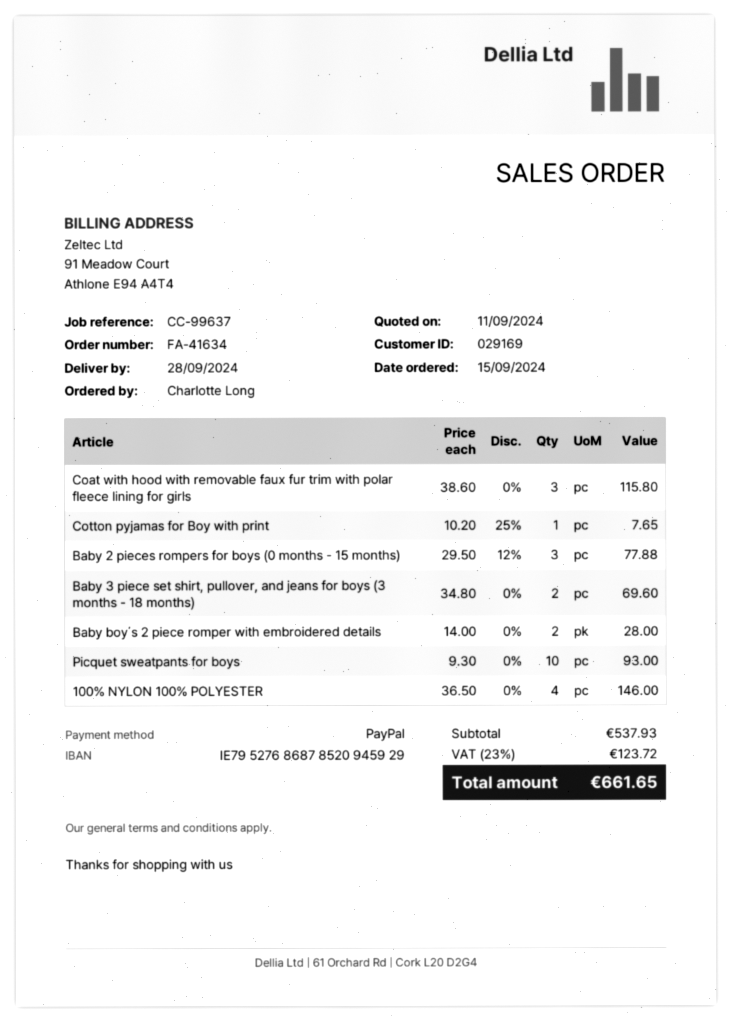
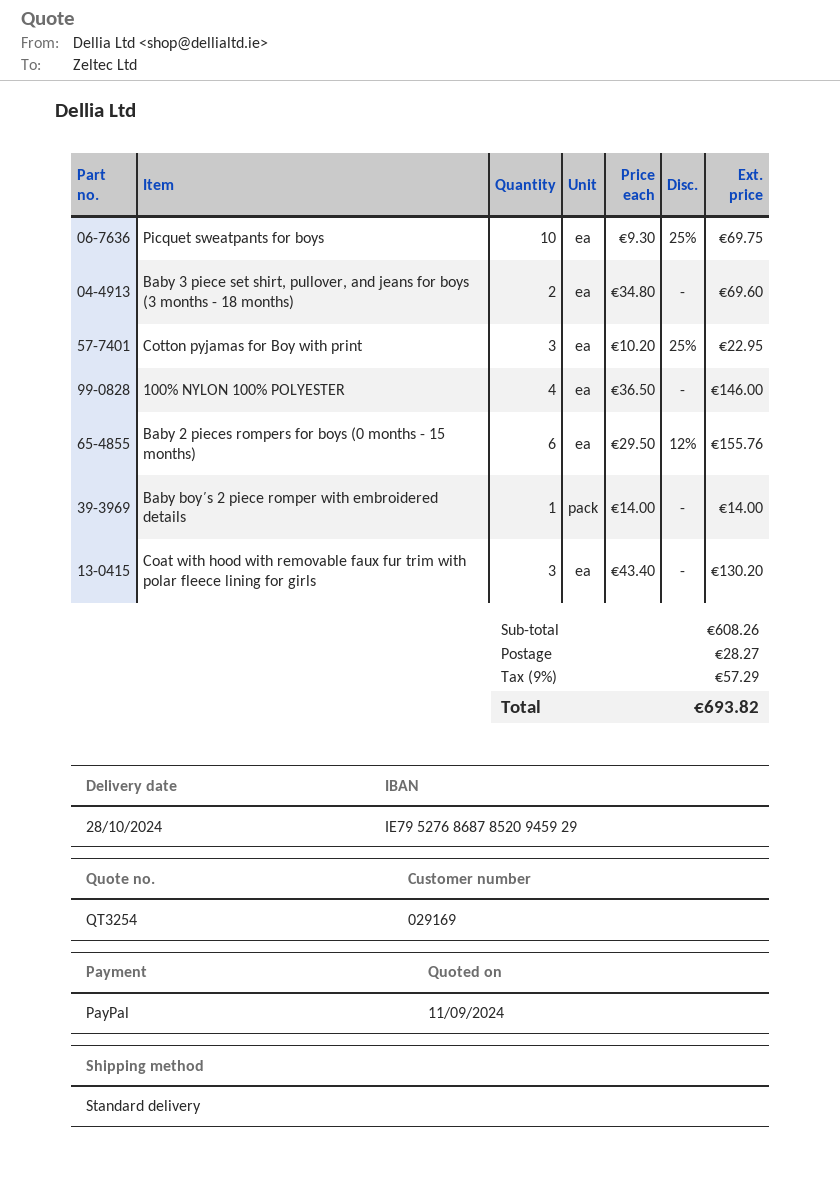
delivery date: 2024-09-28 -> 2024-10-28
Coat with hood with removable faux fur trim with polar fleece lining for girls: 3 x 38.60 = 115.80 -> 3 x 43.40 = 130.20
Cotton pyjamas for Boy with print: 1 x 10.20 - 25% = 7.65 -> 3 x 10.20 - 25% = 22.95
Baby 2 pieces rompers for boys (0 months - 15 months): 3 x 29.50 - 12% = 77.88 -> 6 x 29.50 - 12% = 155.76
Baby boy΄s 2 piece romper with embroidered details: 2 x 14.00 = 28.00 -> 1 x 14.00 = 14.00
Picquet sweatpants for boys: 10 x 9.30 = 93.00 -> 10 x 9.30 - 25% = 69.75
subtotal: 537.93 -> 608.26
shipping: none -> 28.27
tax: 23% = 123.72 -> 9% = 57.29
total: 661.65 -> 693.82

